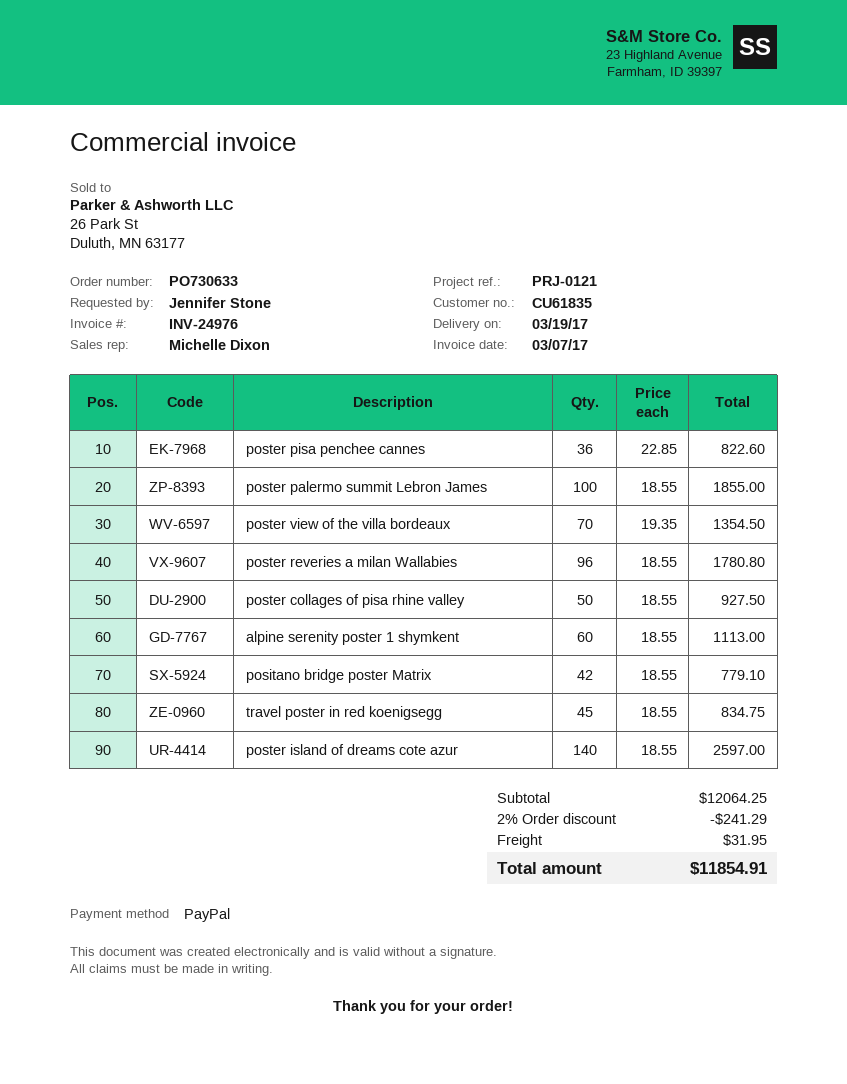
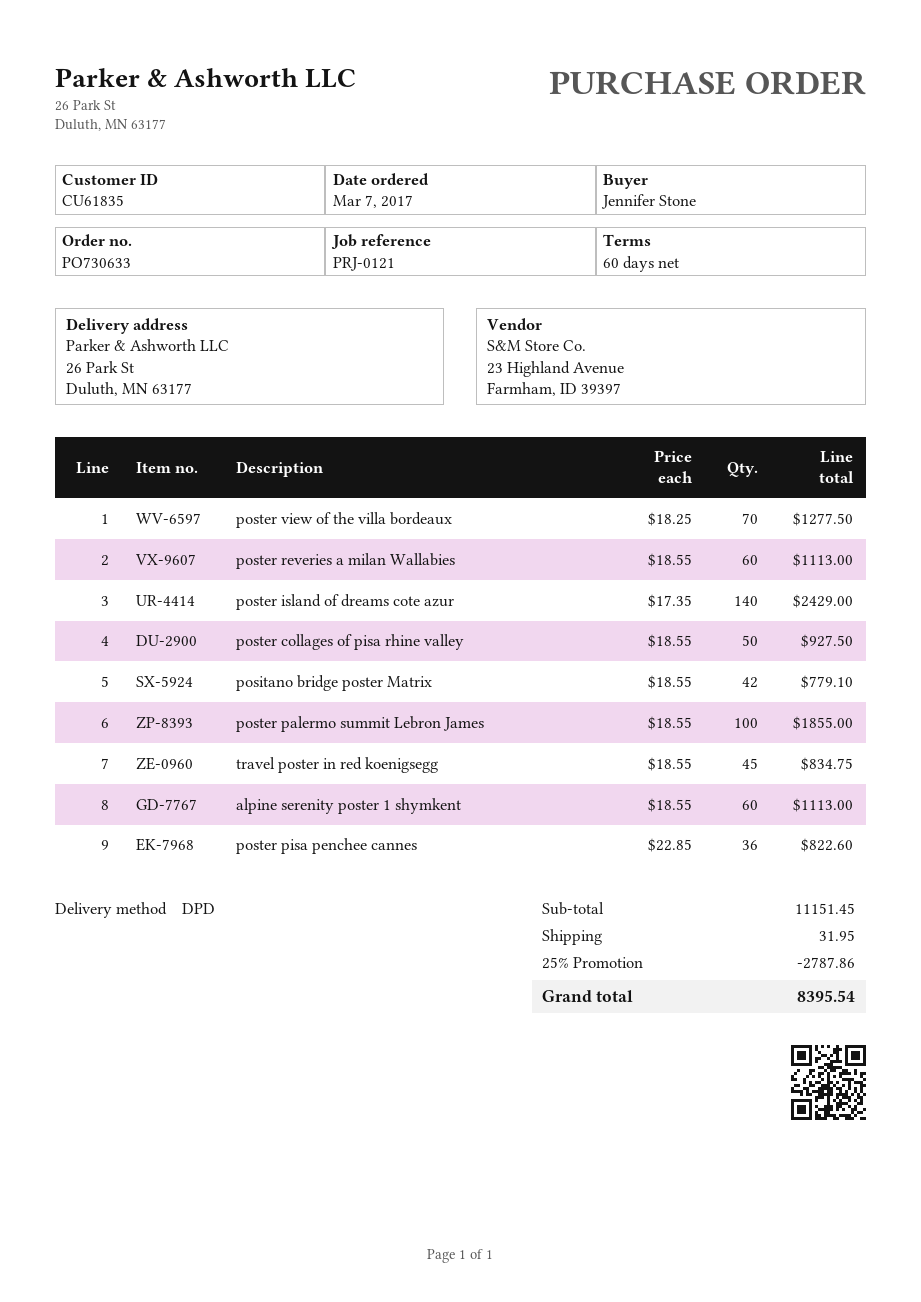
poster view of the villa bordeaux: 70 x 19.35 = 1354.50 -> 70 x 18.25 = 1277.50
poster reveries a milan Wallabies: 96 x 18.55 = 1780.80 -> 60 x 18.55 = 1113.00
poster island of dreams cote azur: 140 x 18.55 = 2597.00 -> 140 x 17.35 = 2429.00
subtotal: 12064.25 -> 11151.45
discount: 2% = 241.29 -> 25% = 2787.86
total: 11854.91 -> 8395.54

